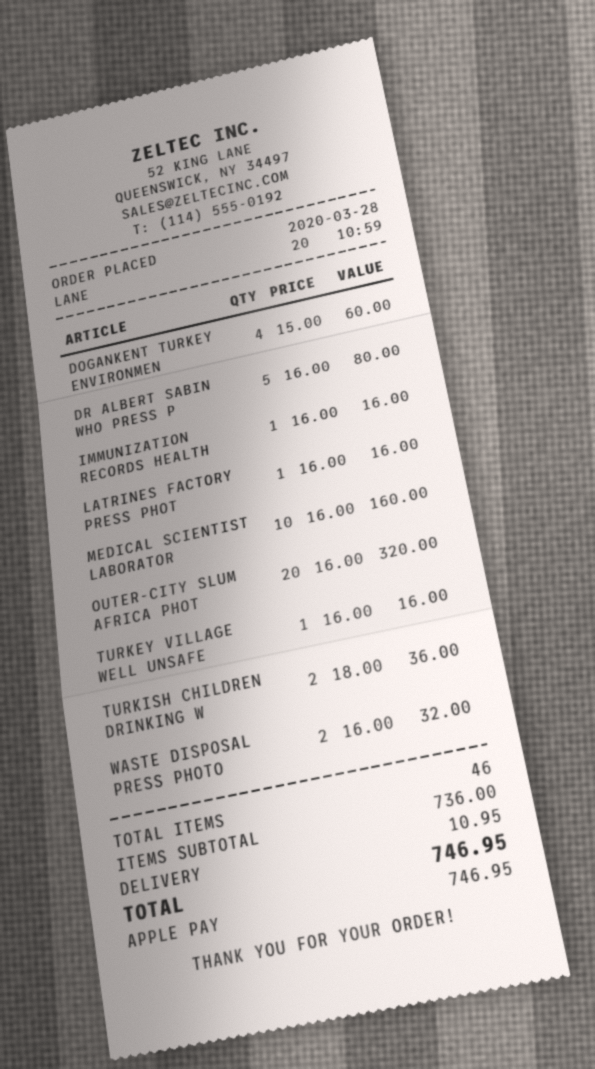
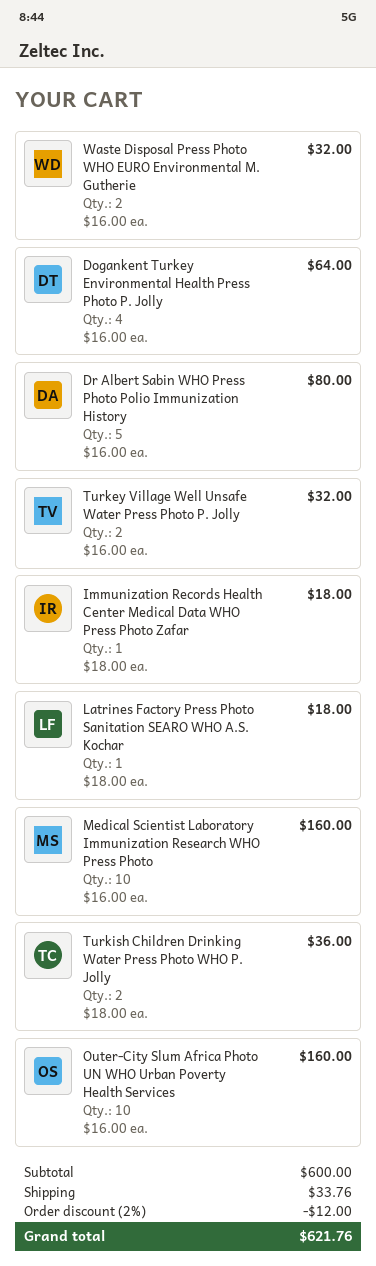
DOGANKENT TURKEY ENVIRONMEN: 4 x 15.00 = 60.00 -> 4 x 16.00 = 64.00
IMMUNIZATION RECORDS HEALTH: 1 x 16.00 = 16.00 -> 1 x 18.00 = 18.00
LATRINES FACTORY PRESS PHOT: 1 x 16.00 = 16.00 -> 1 x 18.00 = 18.00
OUTER-CITY SLUM AFRICA PHOT: 20 x 16.00 = 320.00 -> 10 x 16.00 = 160.00
TURKEY VILLAGE WELL UNSAFE: 1 x 16.00 = 16.00 -> 2 x 16.00 = 32.00
subtotal: 736.00 -> 600.00
discount: none -> 2% = 12.00
shipping: 10.95 -> 33.76
total: 746.95 -> 621.76

